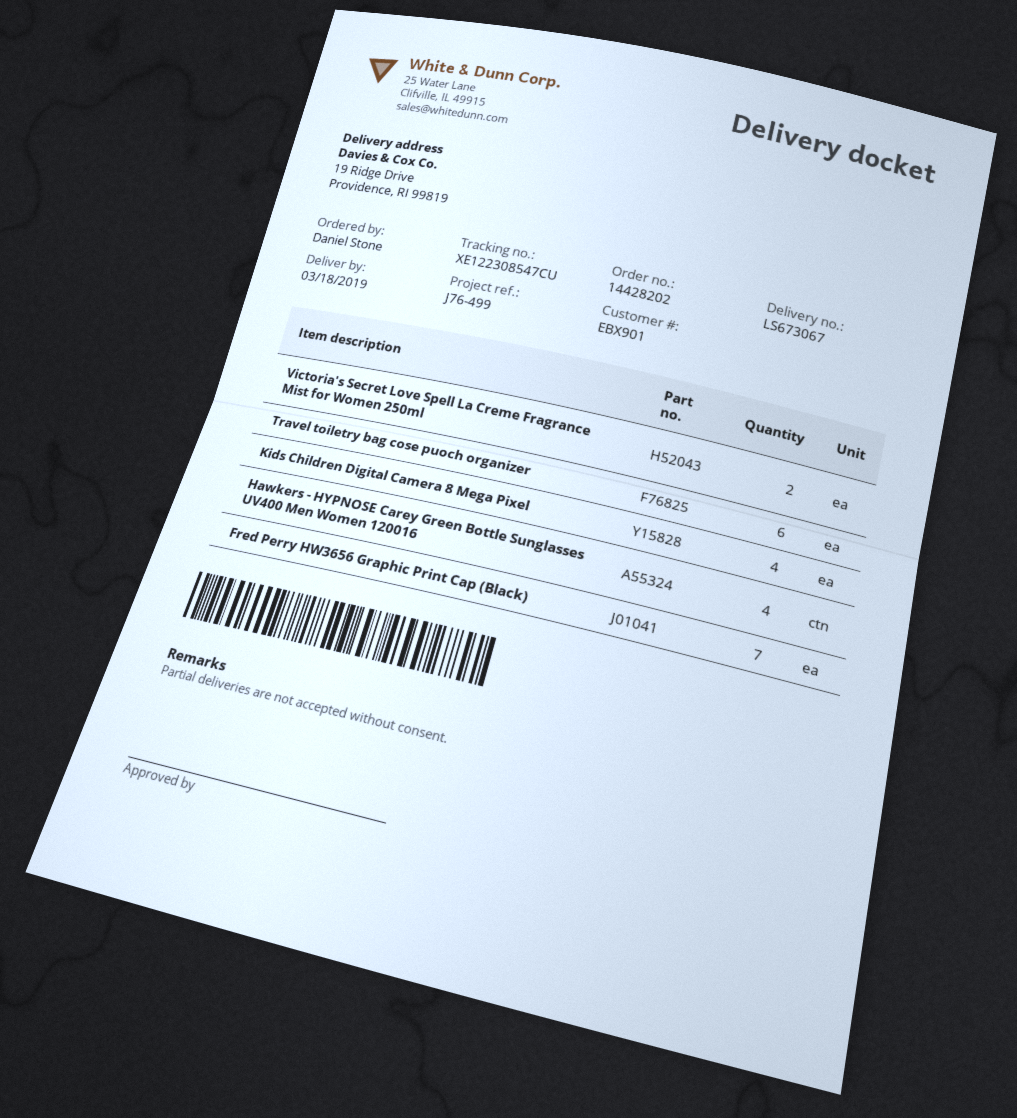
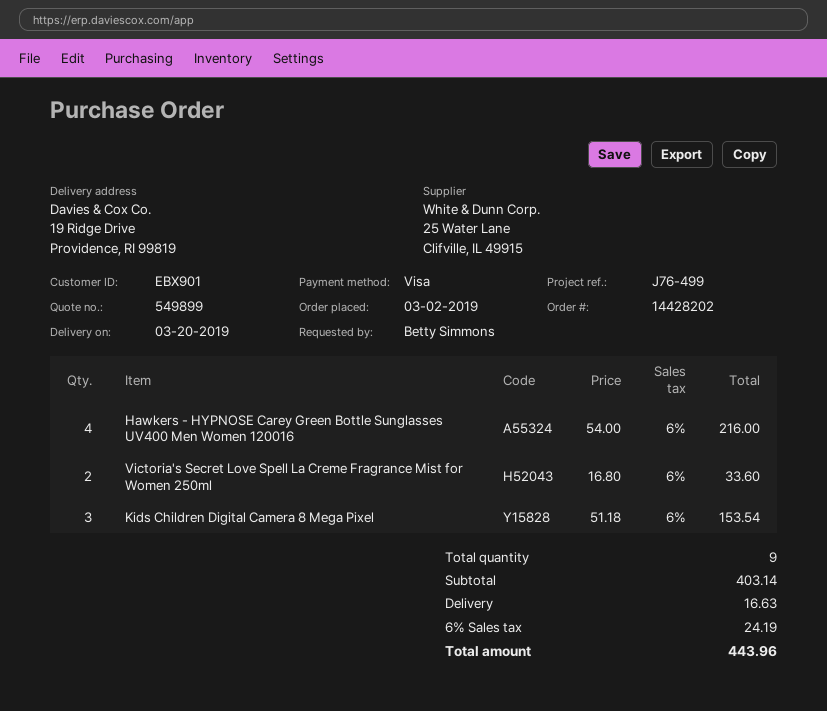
delivery date: 2019-03-18 -> 2019-03-20
ordered by: Daniel Stone -> Betty Simmons
Travel toiletry bag cose puoch organizer: 6 -> none
Kids Children Digital Camera 8 Mega Pixel: 4 -> 3
Fred Perry HW3656 Graphic Print Cap (Black): 7 -> none

